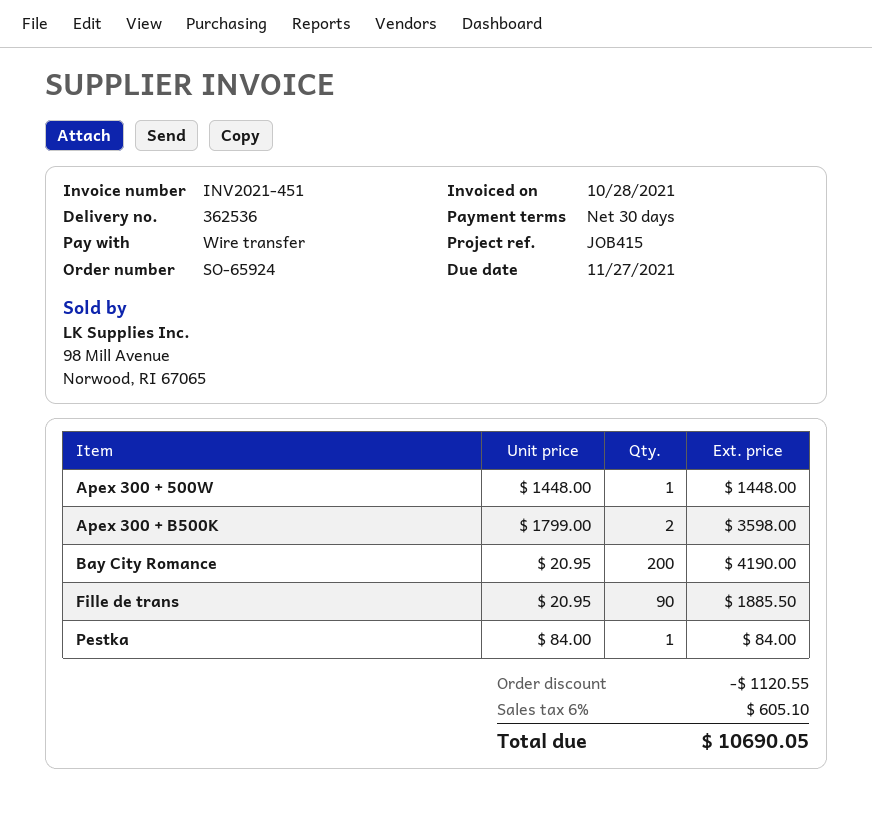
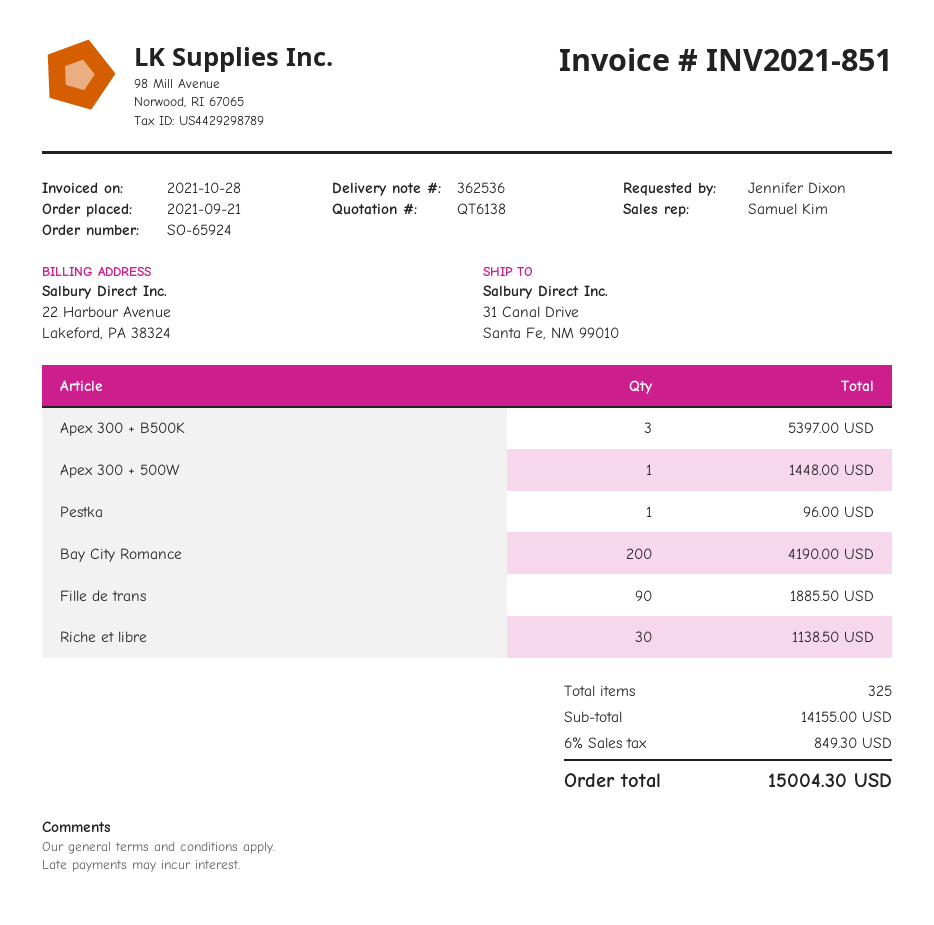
invoice number: INV2021-451 -> INV2021-851
Apex 300 + B500K: 2 for 3598.00 -> 3 for 5397.00
Pestka: 1 for 84.00 -> 1 for 96.00
Riche et libre: none -> 30 for 1138.50
discount: 1120.55 -> none
tax: 6% = 605.10 -> 6% = 849.30
total: 10690.05 -> 15004.30

